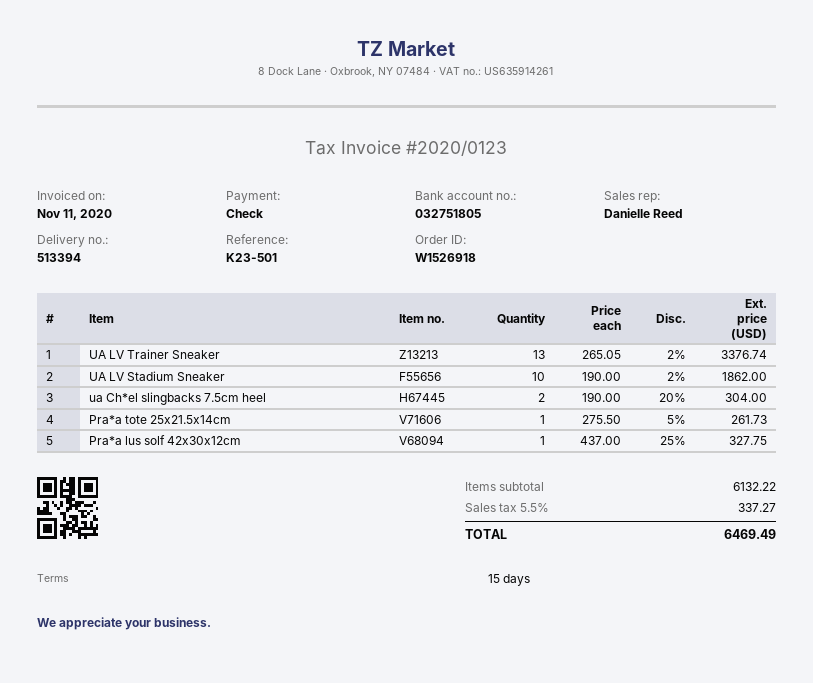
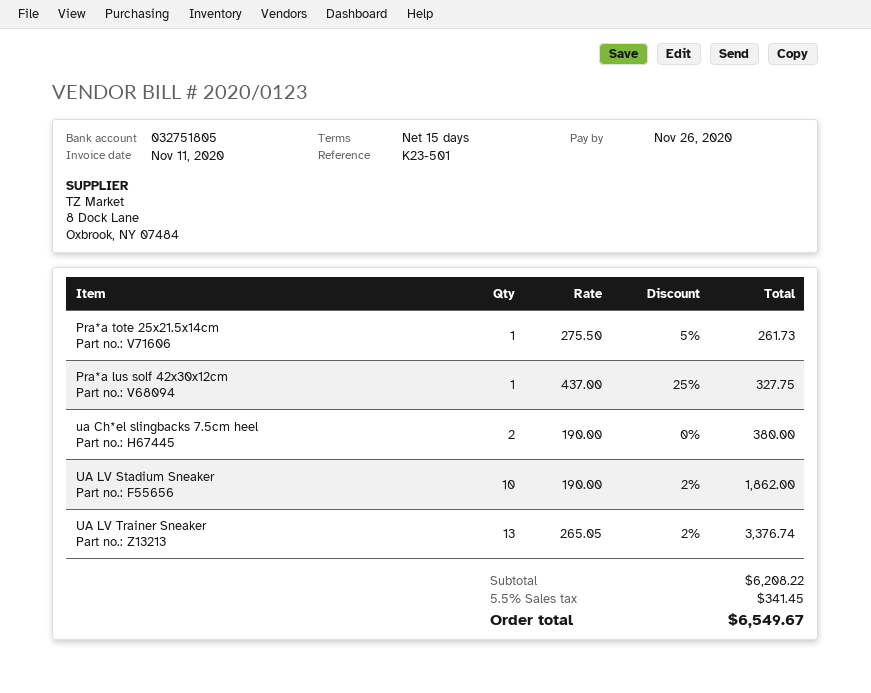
ua Ch*el slingbacks 7.5cm heel: 2 x 190.00 - 20% = 304.00 -> 2 x 190.00 = 380.00
subtotal: 6132.22 -> 6208.22
tax: 5.5% = 337.27 -> 5.5% = 341.45
total: 6469.49 -> 6549.67

